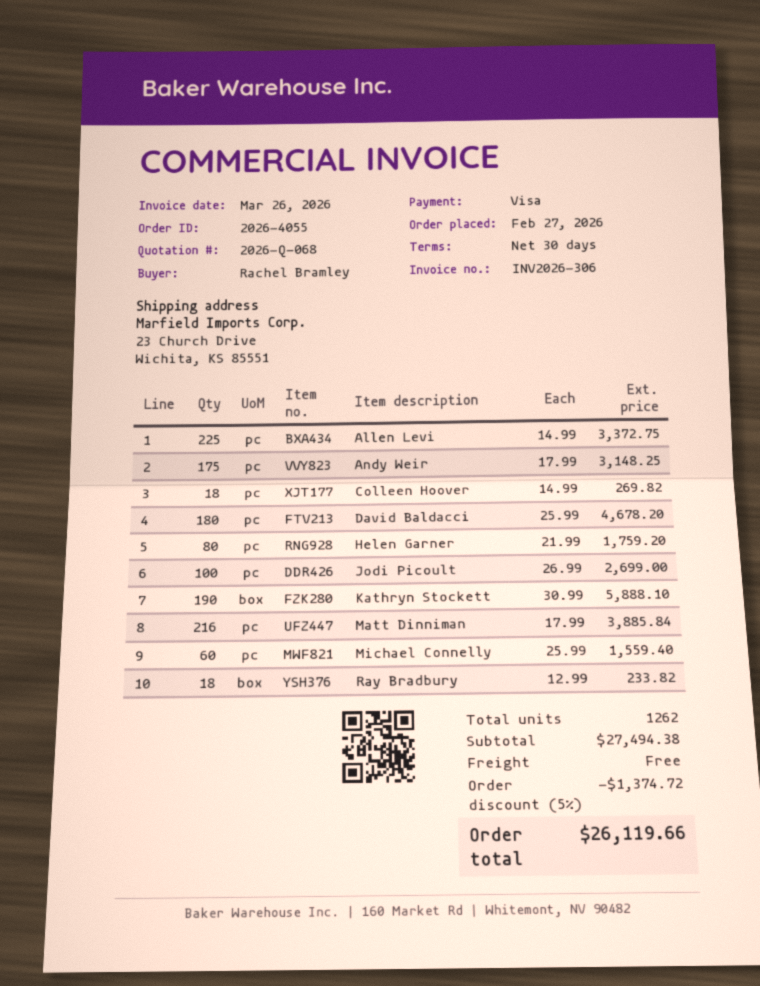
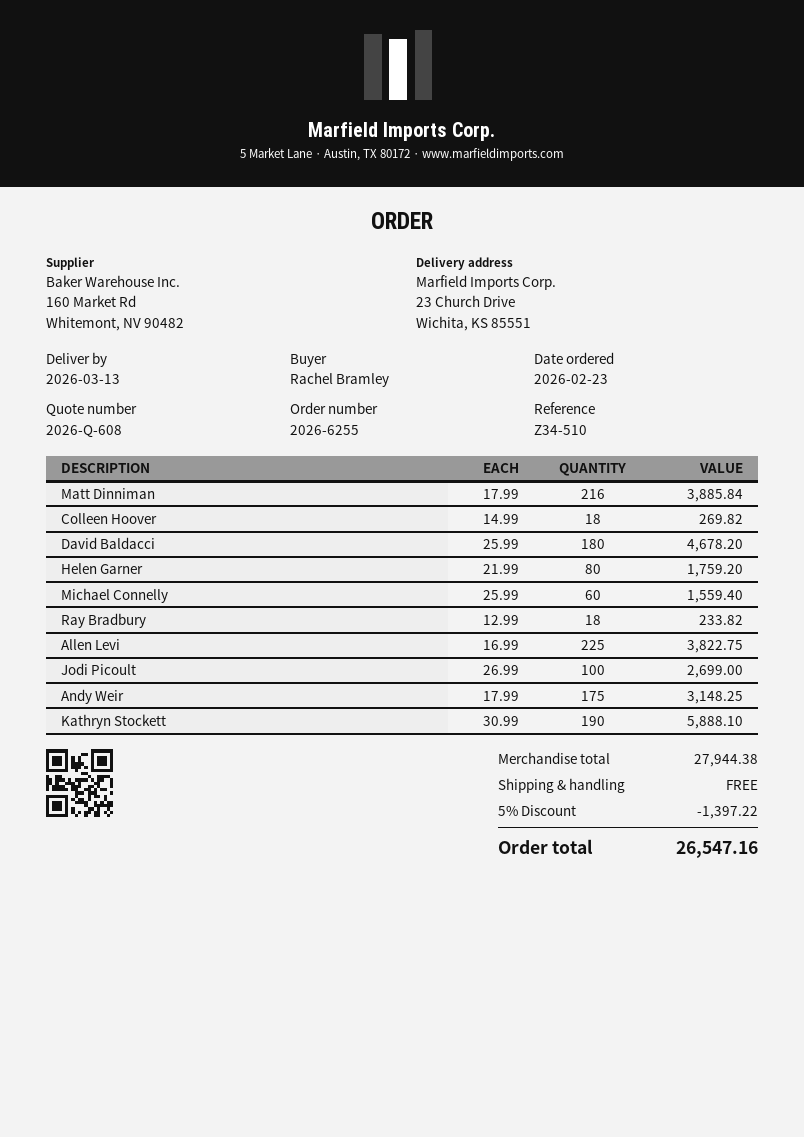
quote number: 2026-Q-068 -> 2026-Q-608
order number: 2026-4055 -> 2026-6255
order date: 2026-02-27 -> 2026-02-23
Allen Levi: 225 x 14.99 = 3372.75 -> 225 x 16.99 = 3822.75
subtotal: 27494.38 -> 27944.38
discount: 5% = 1374.72 -> 5% = 1397.22
total: 26119.66 -> 26547.16

